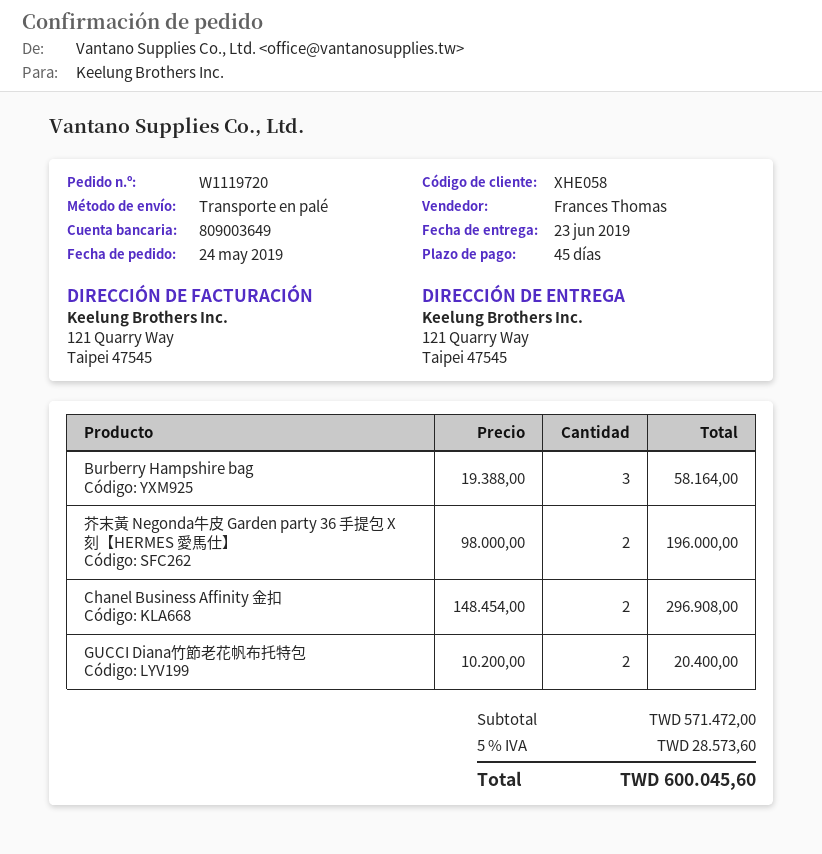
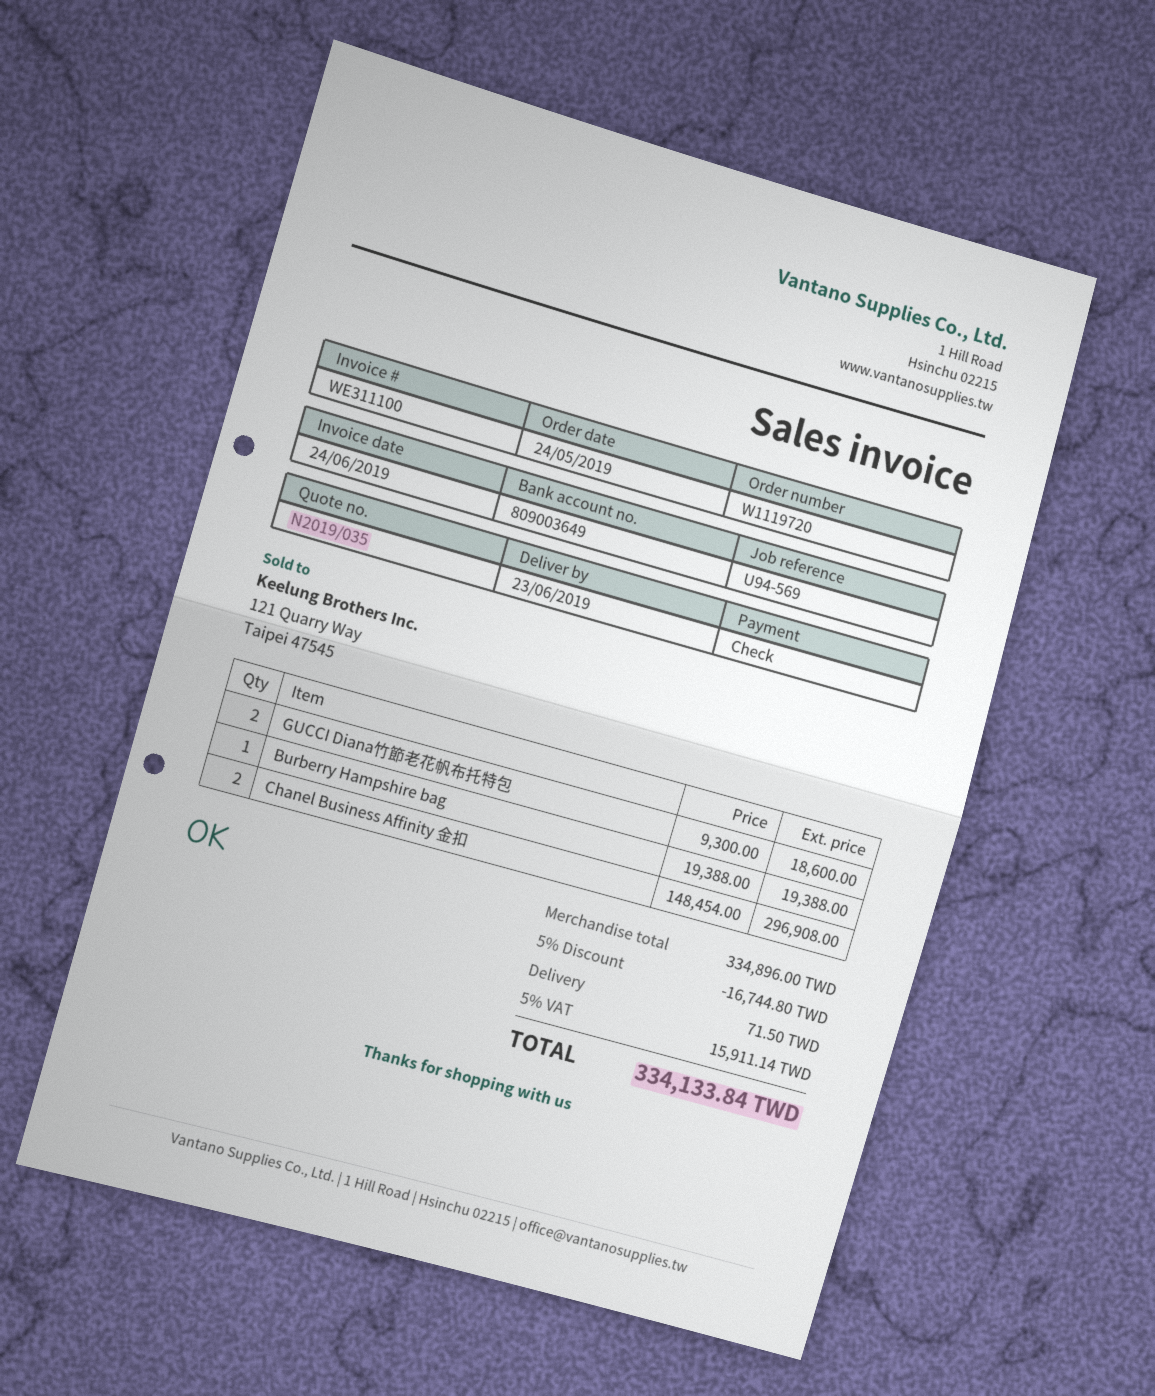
Burberry Hampshire bag: 3 x 19388.00 = 58164.00 -> 1 x 19388.00 = 19388.00
芥末黃 Negonda牛皮 Garden party 36 手提包 X刻【HERMES 愛馬仕】: 2 x 98000.00 = 196000.00 -> none
GUCCI Diana竹節老花帆布托特包: 2 x 10200.00 = 20400.00 -> 2 x 9300.00 = 18600.00
subtotal: 571472.00 -> 334896.00
discount: none -> 5% = 16744.80
shipping: none -> 71.50
tax: 5% = 28573.60 -> 5% = 15911.14
total: 600045.60 -> 334133.84

